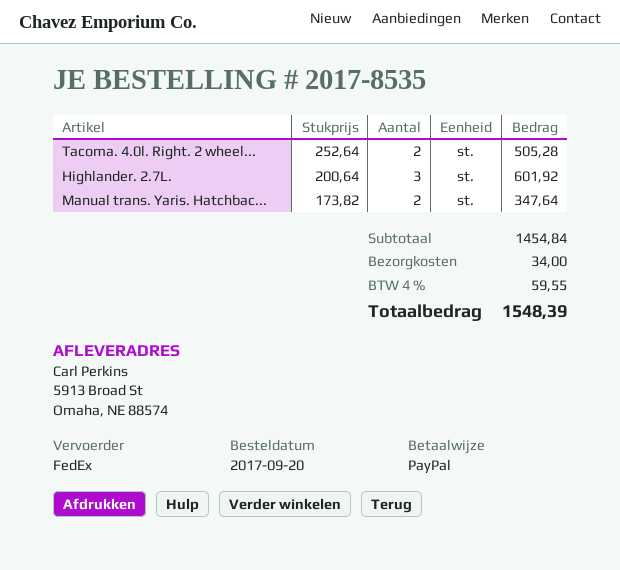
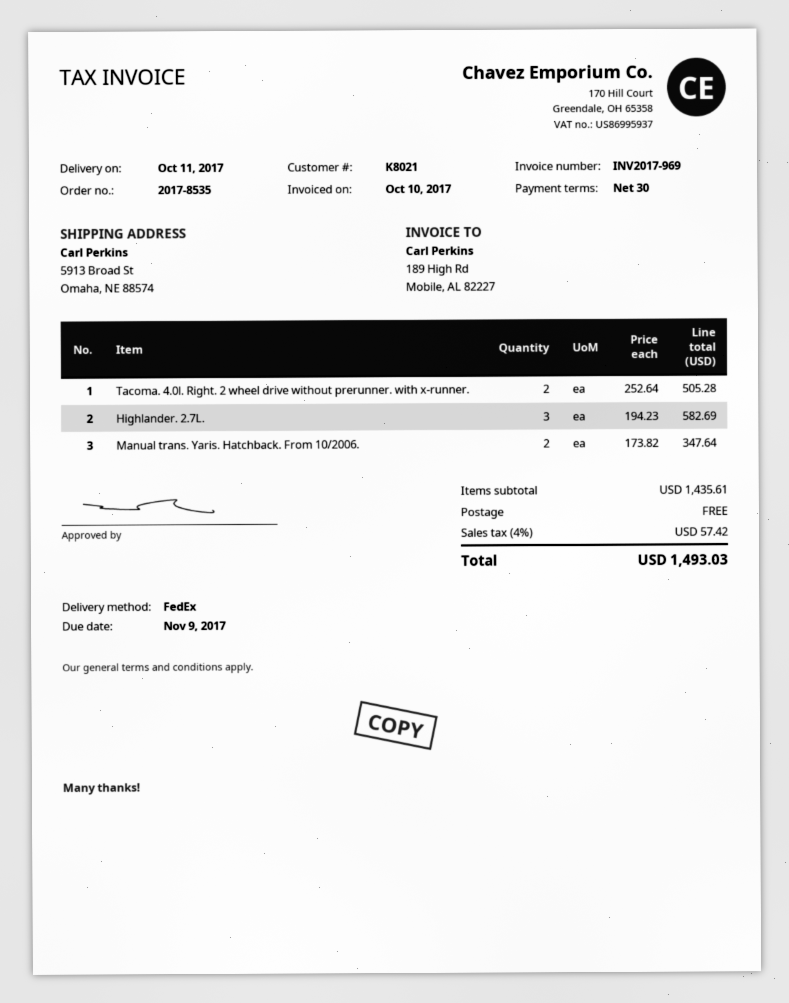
Highlander. 2.7L.: 3 x 200.64 = 601.92 -> 3 x 194.23 = 582.69
subtotal: 1454.84 -> 1435.61
shipping: 34.00 -> 0.00
tax: 4% = 59.55 -> 4% = 57.42
total: 1548.39 -> 1493.03

